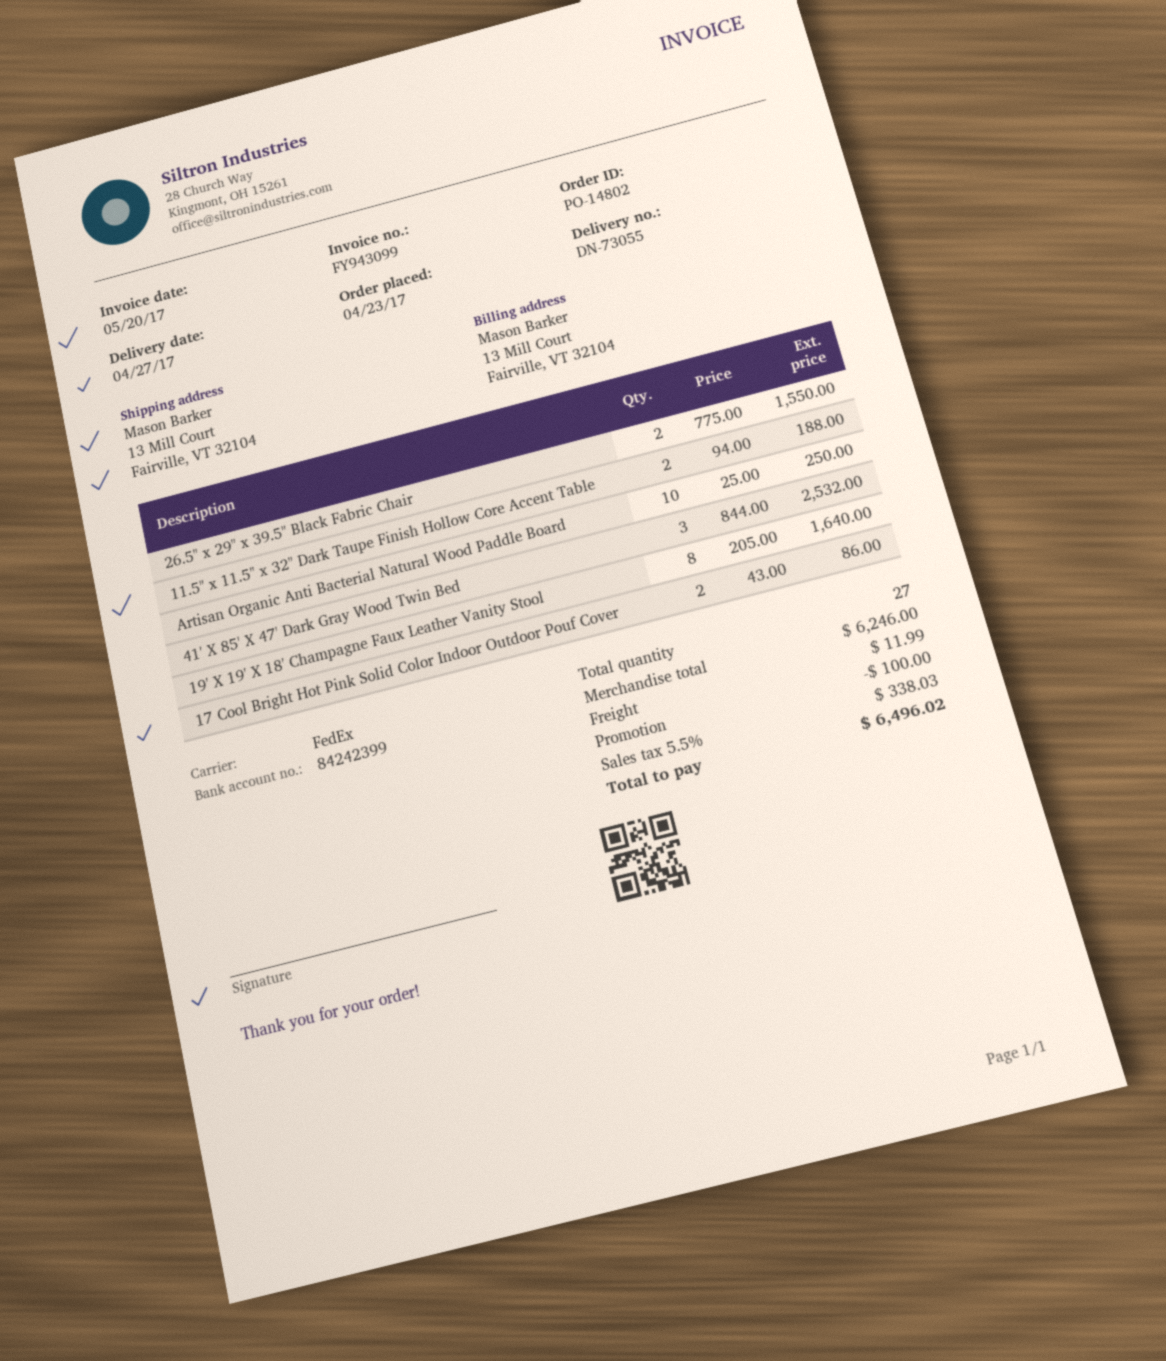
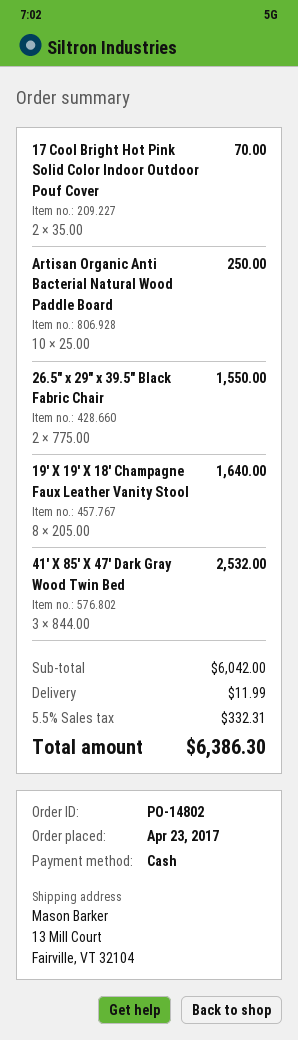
11.5" x 11.5" x 32" Dark Taupe Finish Hollow Core Accent Table: 2 x 94.00 = 188.00 -> none
17 Cool Bright Hot Pink Solid Color Indoor Outdoor Pouf Cover: 2 x 43.00 = 86.00 -> 2 x 35.00 = 70.00
subtotal: 6246.00 -> 6042.00
discount: 100.00 -> none
tax: 5.5% = 338.03 -> 5.5% = 332.31
total: 6496.02 -> 6386.30

